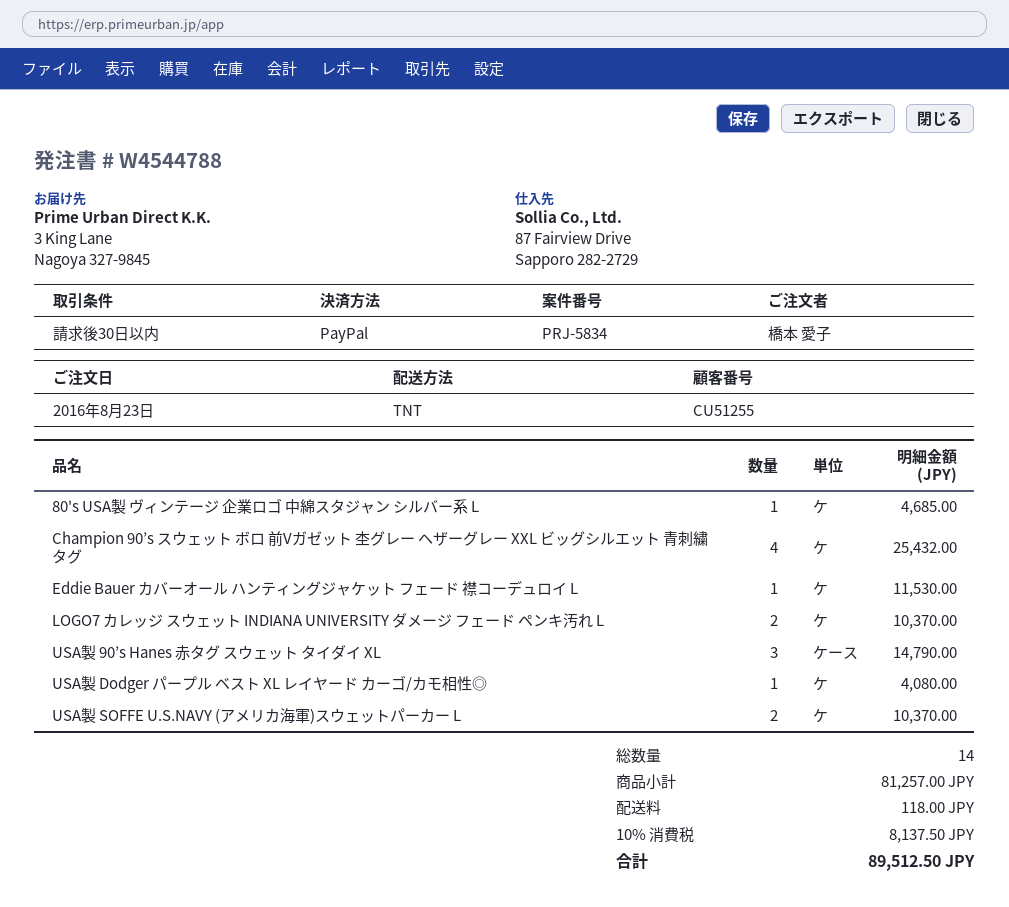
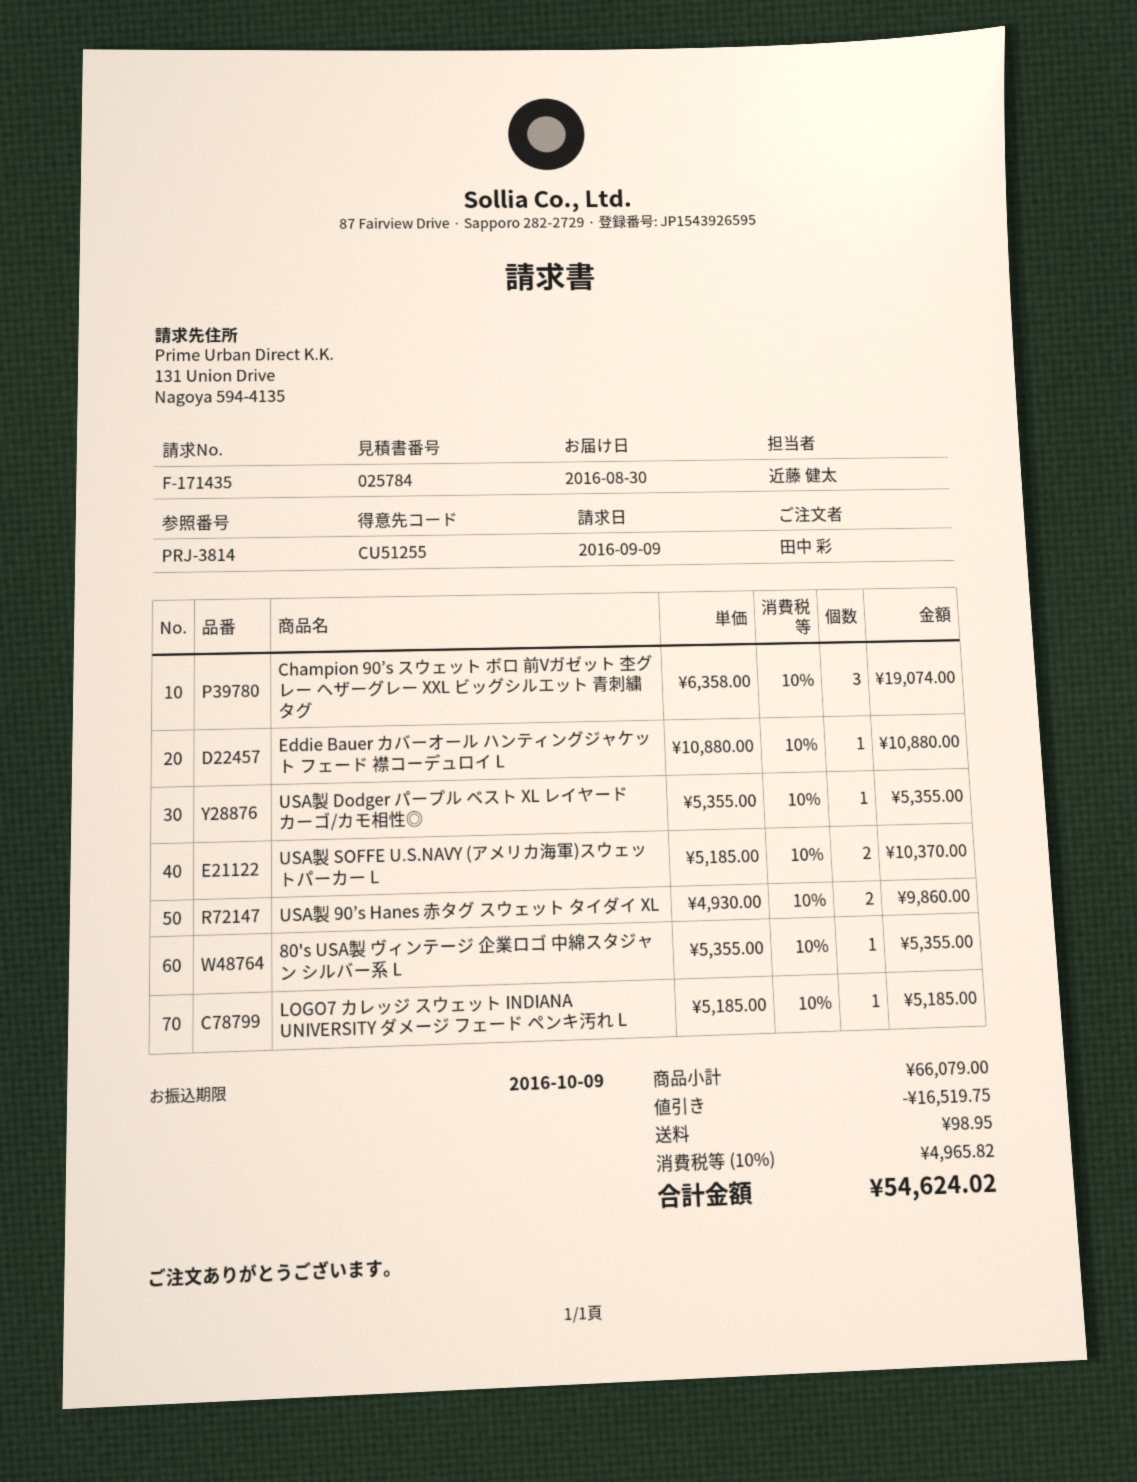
reference: PRJ-5834 -> PRJ-3814
ordered by: 橋本 愛子 -> 田中 彩
80's USA製 ヴィンテージ 企業ロゴ 中綿スタジャン シルバー系 L: 1 for 4685.00 -> 1 for 5355.00
Champion 90’s スウェット ボロ 前Vガゼット 杢グレー ヘザーグレー XXL ビッグシルエット 青刺繍タグ: 4 for 25432.00 -> 3 for 19074.00
Eddie Bauer カバーオール ハンティングジャケット フェード 襟コーデュロイ L: 1 for 11530.00 -> 1 for 10880.00
LOGO7 カレッジ スウェット INDIANA UNIVERSITY ダメージ フェード ペンキ汚れ L: 2 for 10370.00 -> 1 for 5185.00
USA製 90’s Hanes 赤タグ スウェット タイダイ XL: 3 for 14790.00 -> 2 for 9860.00
USA製 Dodger パープル ベスト XL レイヤード カーゴ/カモ相性◎: 1 for 4080.00 -> 1 for 5355.00
subtotal: 81257.00 -> 66079.00
discount: none -> 16519.75
shipping: 118.00 -> 98.95
tax: 10% = 8137.50 -> 10% = 4965.82
total: 89512.50 -> 54624.02

